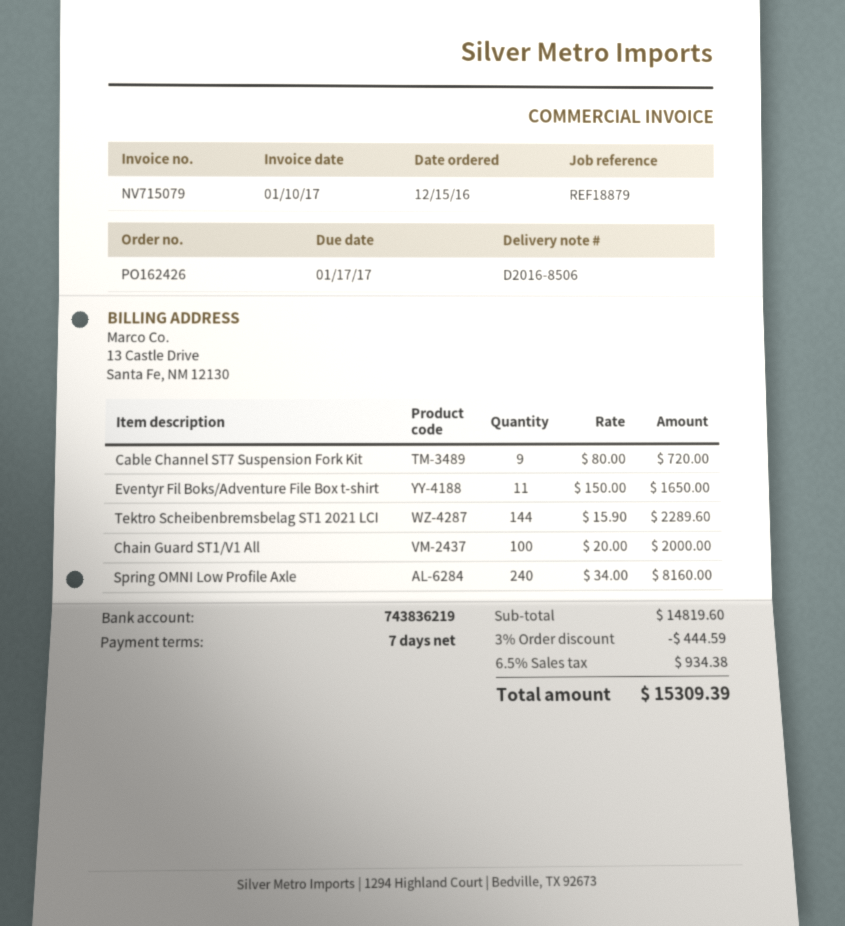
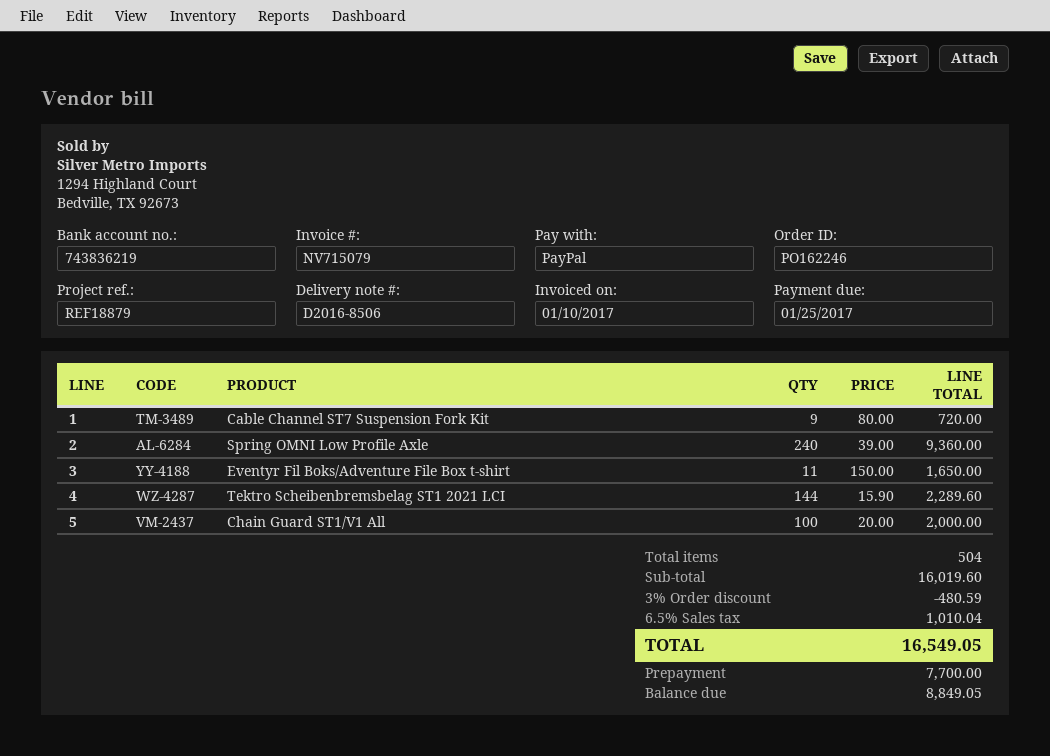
order number: PO162426 -> PO162246
due date: 2017-01-17 -> 2017-01-25
Spring OMNI Low Profile Axle: 240 x 34.00 = 8160.00 -> 240 x 39.00 = 9360.00
subtotal: 14819.60 -> 16019.60
discount: 3% = 444.59 -> 3% = 480.59
tax: 6.5% = 934.38 -> 6.5% = 1010.04
total: 15309.39 -> 16549.05

